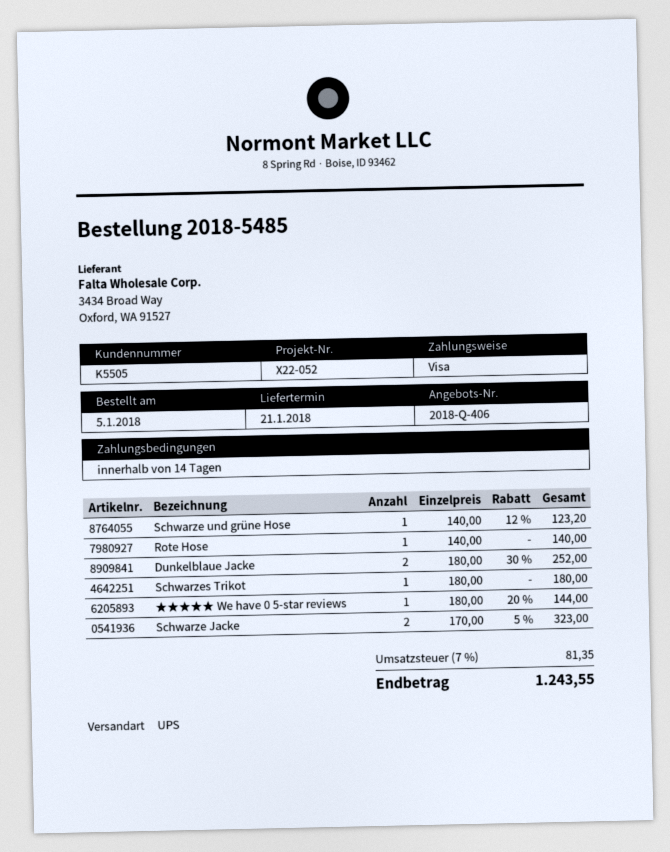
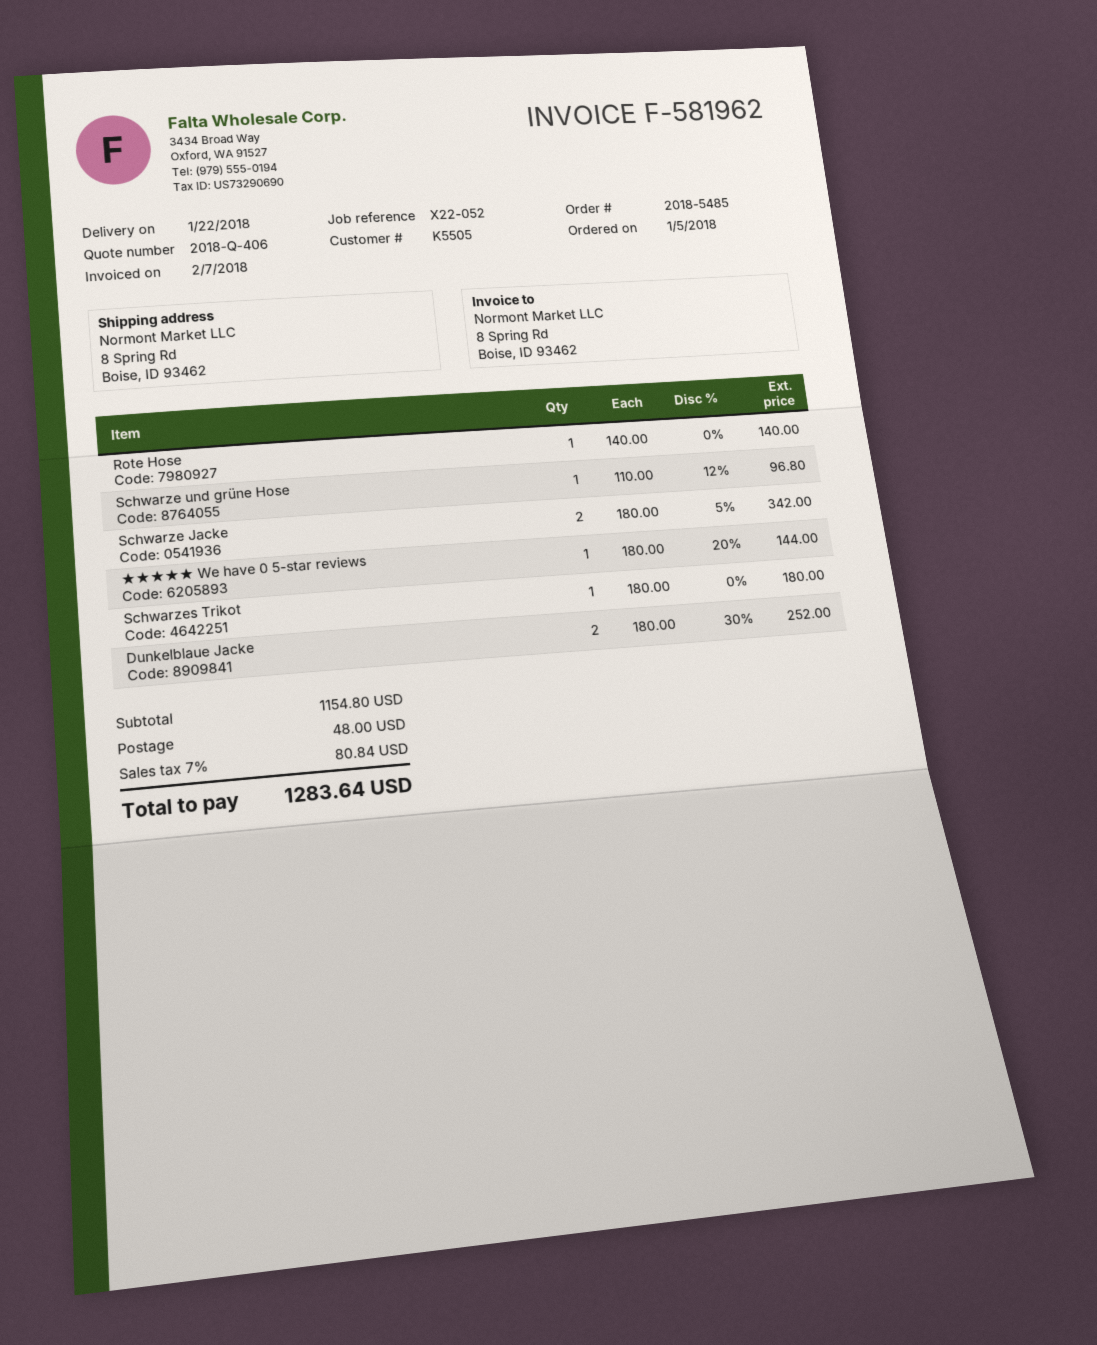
delivery date: 2018-01-21 -> 2018-01-22
Schwarze und grüne Hose: 1 x 140.00 - 12% = 123.20 -> 1 x 110.00 - 12% = 96.80
Schwarze Jacke: 2 x 170.00 - 5% = 323.00 -> 2 x 180.00 - 5% = 342.00
shipping: none -> 48.00
tax: 7% = 81.35 -> 7% = 80.84
total: 1243.55 -> 1283.64

